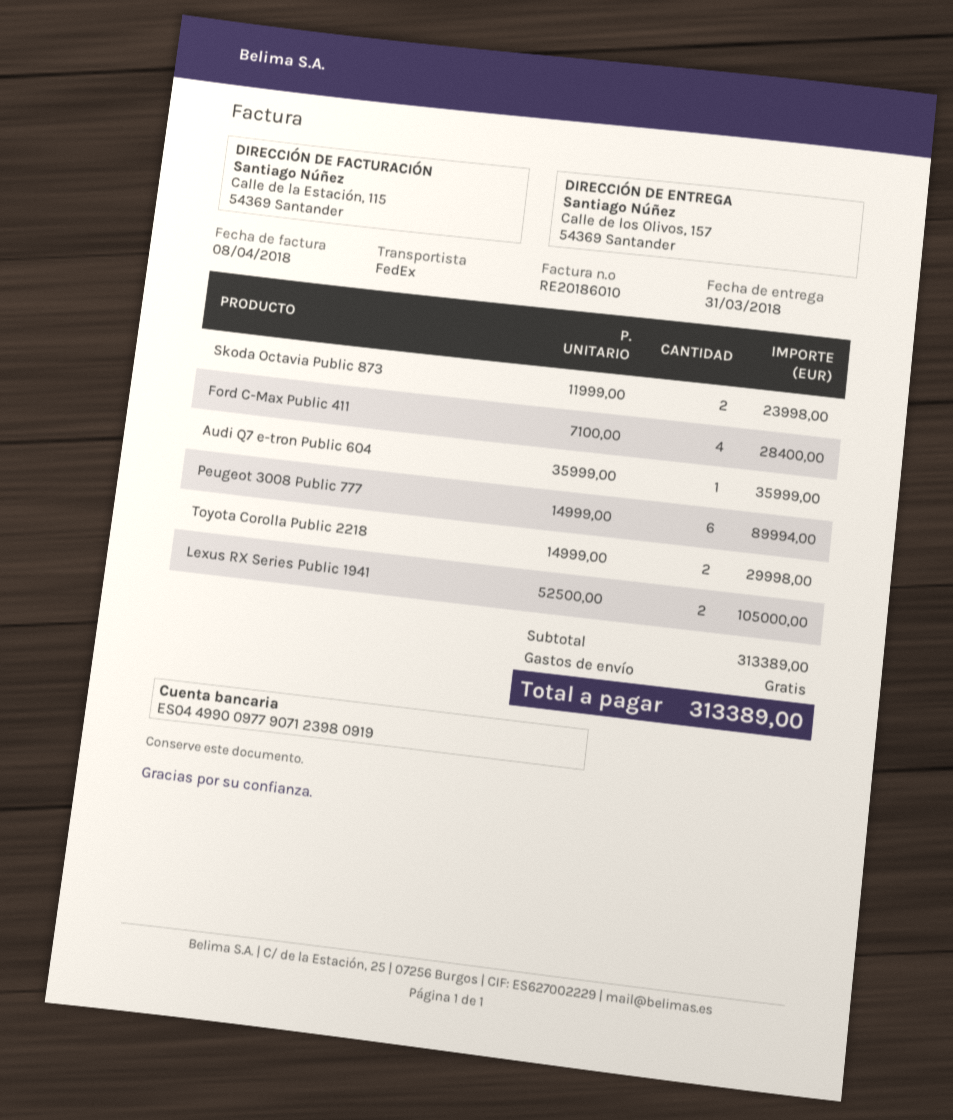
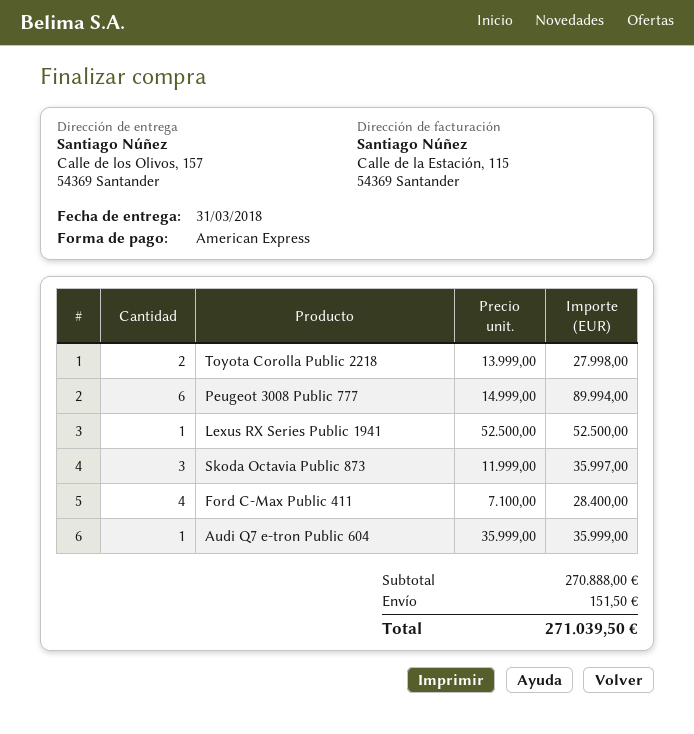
Skoda Octavia Public 873: 2 x 11999.00 = 23998.00 -> 3 x 11999.00 = 35997.00
Toyota Corolla Public 2218: 2 x 14999.00 = 29998.00 -> 2 x 13999.00 = 27998.00
Lexus RX Series Public 1941: 2 x 52500.00 = 105000.00 -> 1 x 52500.00 = 52500.00
subtotal: 313389.00 -> 270888.00
shipping: 0.00 -> 151.50
total: 313389.00 -> 271039.50

